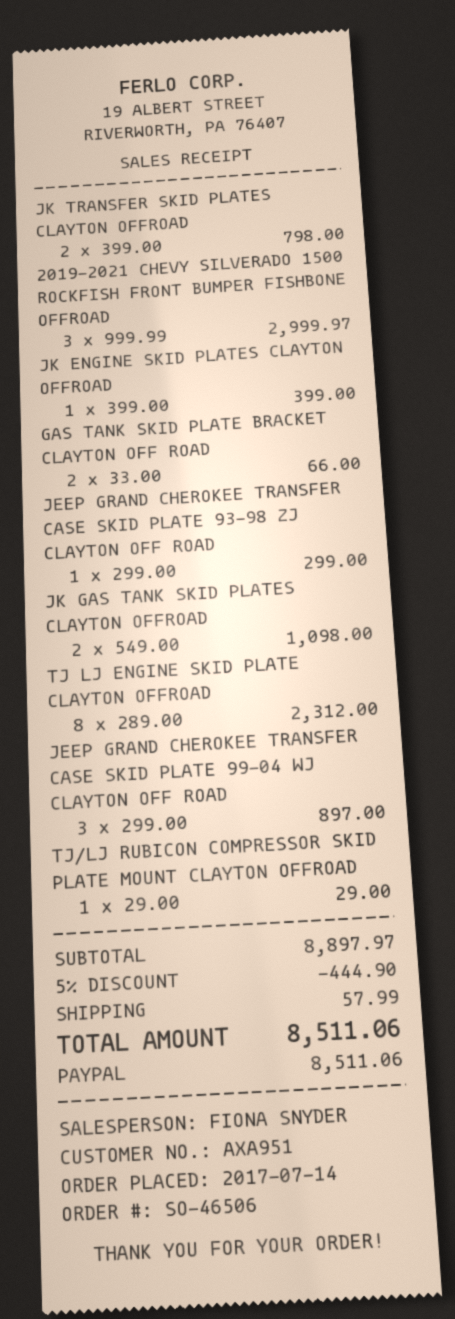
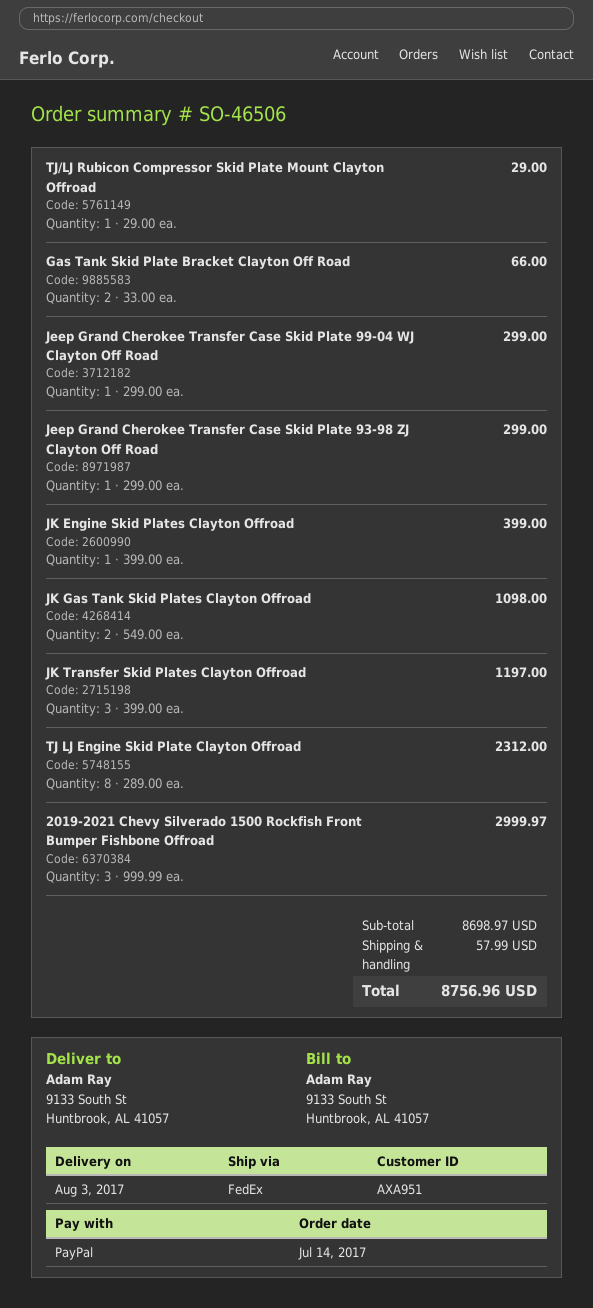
JK TRANSFER SKID PLATES CLAYTON OFFROAD: 2 x 399.00 = 798.00 -> 3 x 399.00 = 1197.00
JEEP GRAND CHEROKEE TRANSFER CASE SKID PLATE 99-04 WJ CLAYTON OFF ROAD: 3 x 299.00 = 897.00 -> 1 x 299.00 = 299.00
subtotal: 8897.97 -> 8698.97
discount: 5% = 444.90 -> none
total: 8511.06 -> 8756.96

